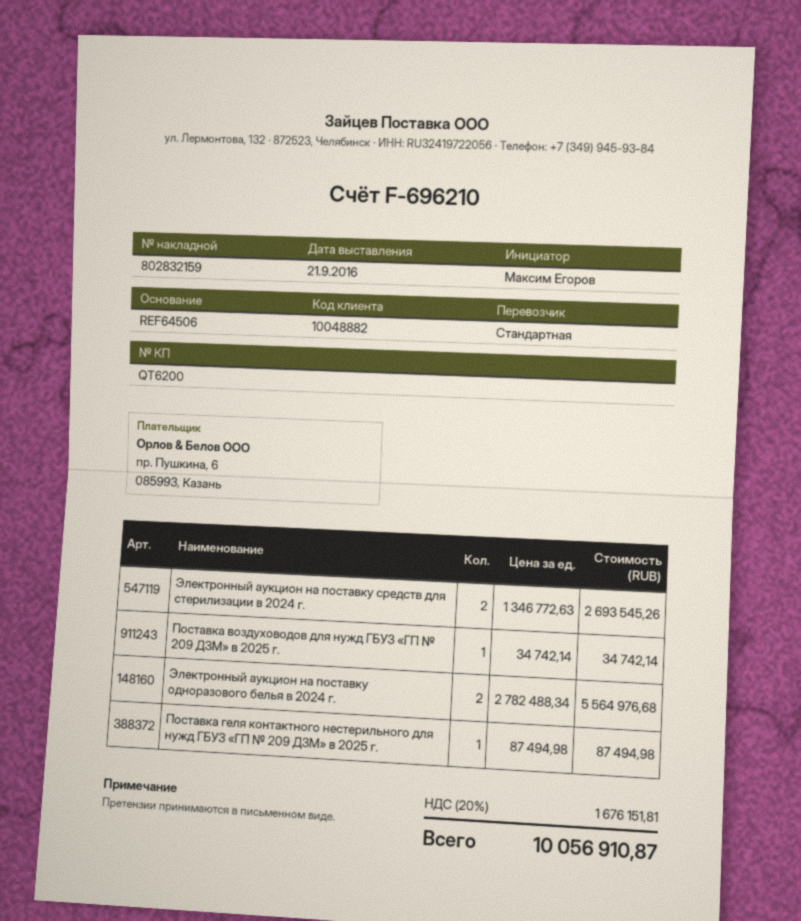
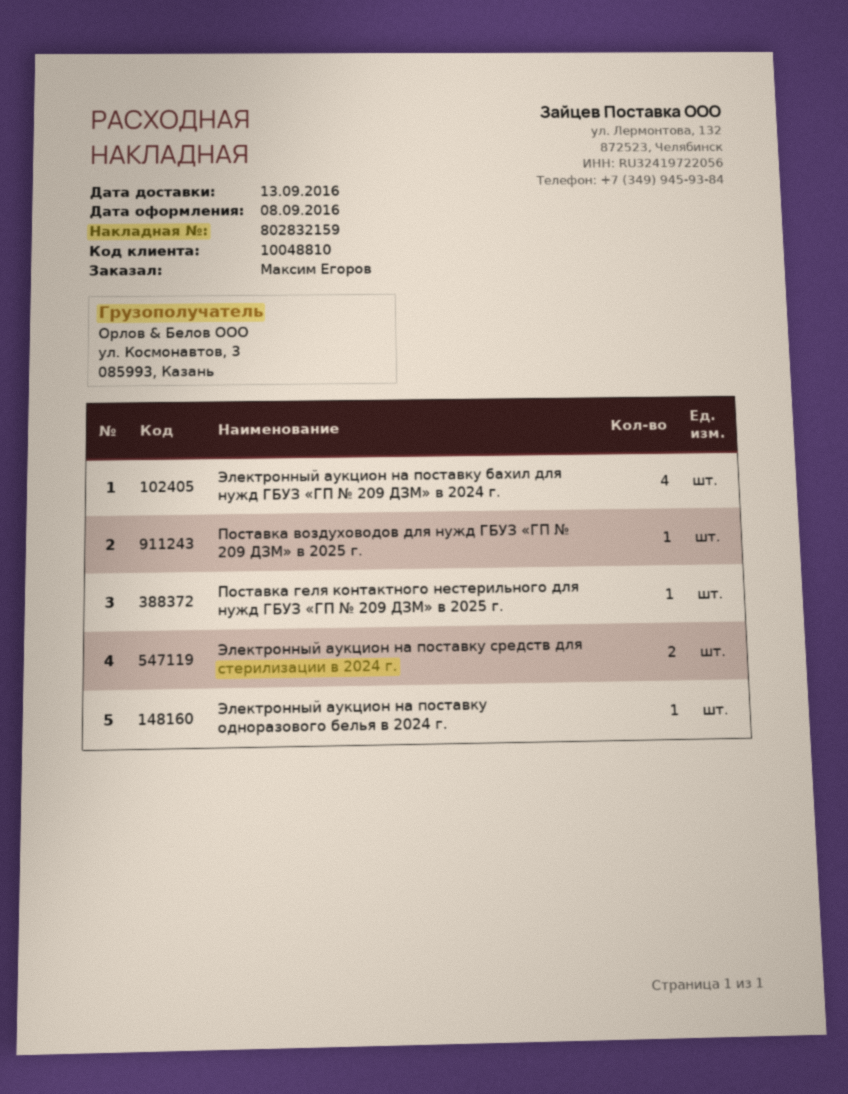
customer number: 10048882 -> 10048810
Электронный аукцион на поставку одноразового белья в 2024 г.: 2 -> 1
Электронный аукцион на поставку бахил для нужд ГБУЗ «ГП № 209 ДЗМ» в 2024 г.: none -> 4

